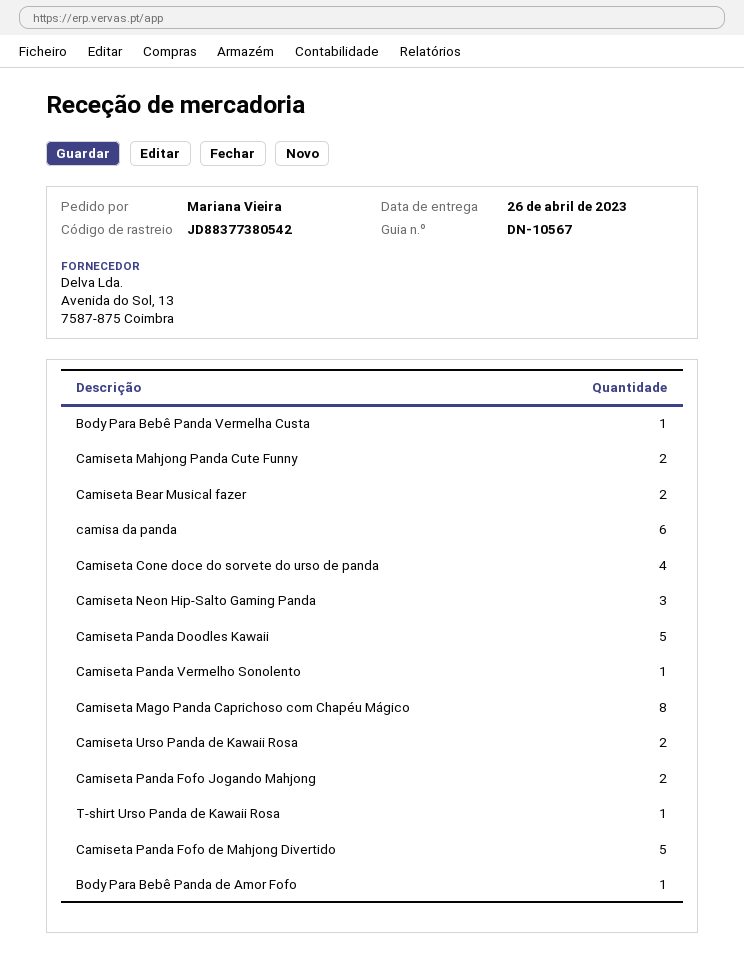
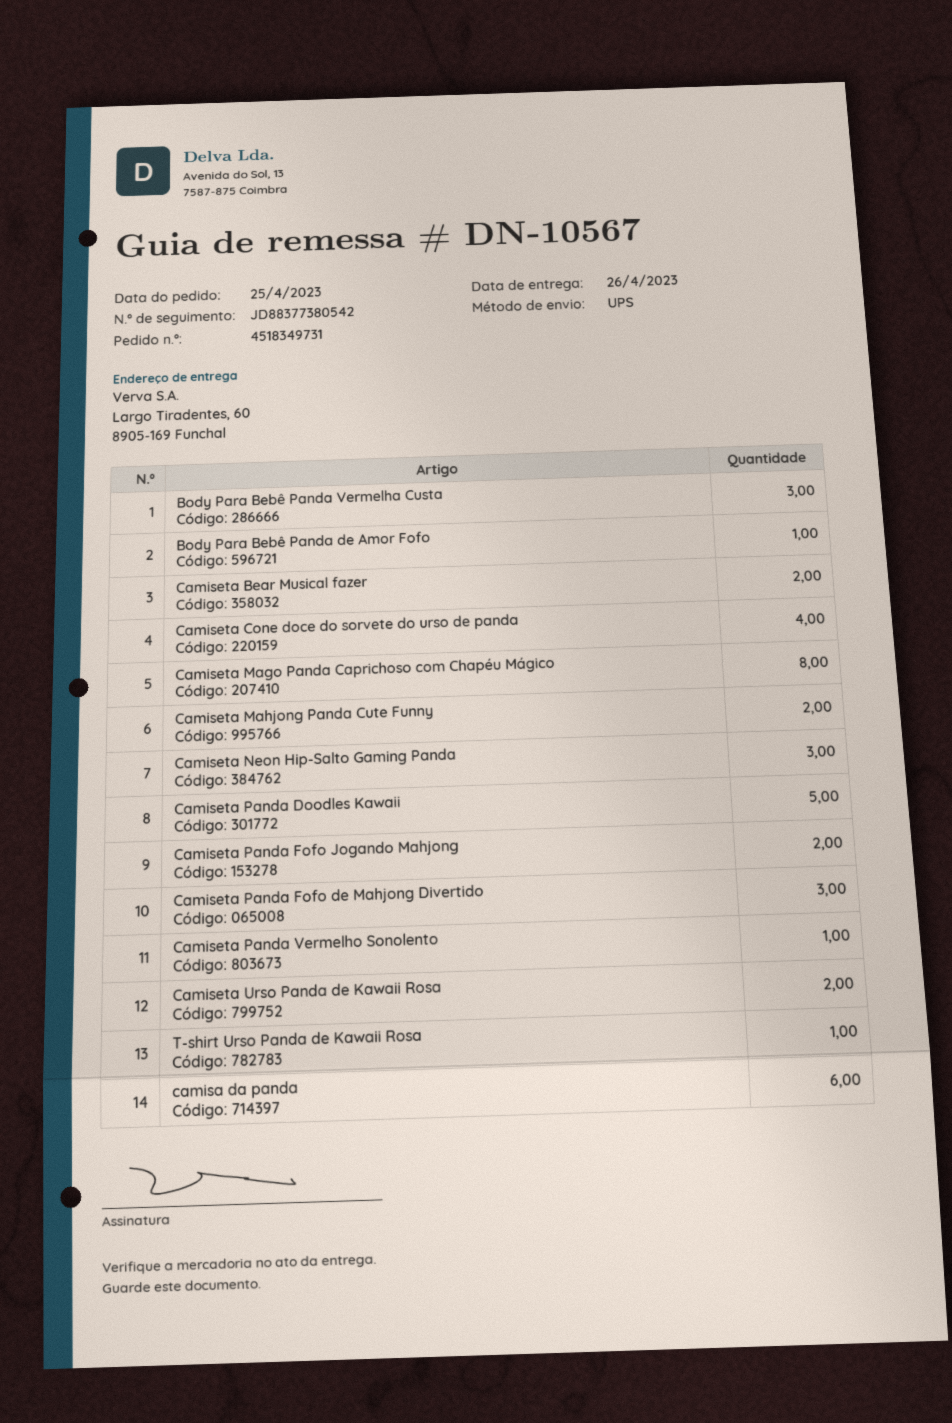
Body Para Bebê Panda Vermelha Custa: 1 -> 3
Camiseta Panda Fofo de Mahjong Divertido: 5 -> 3

